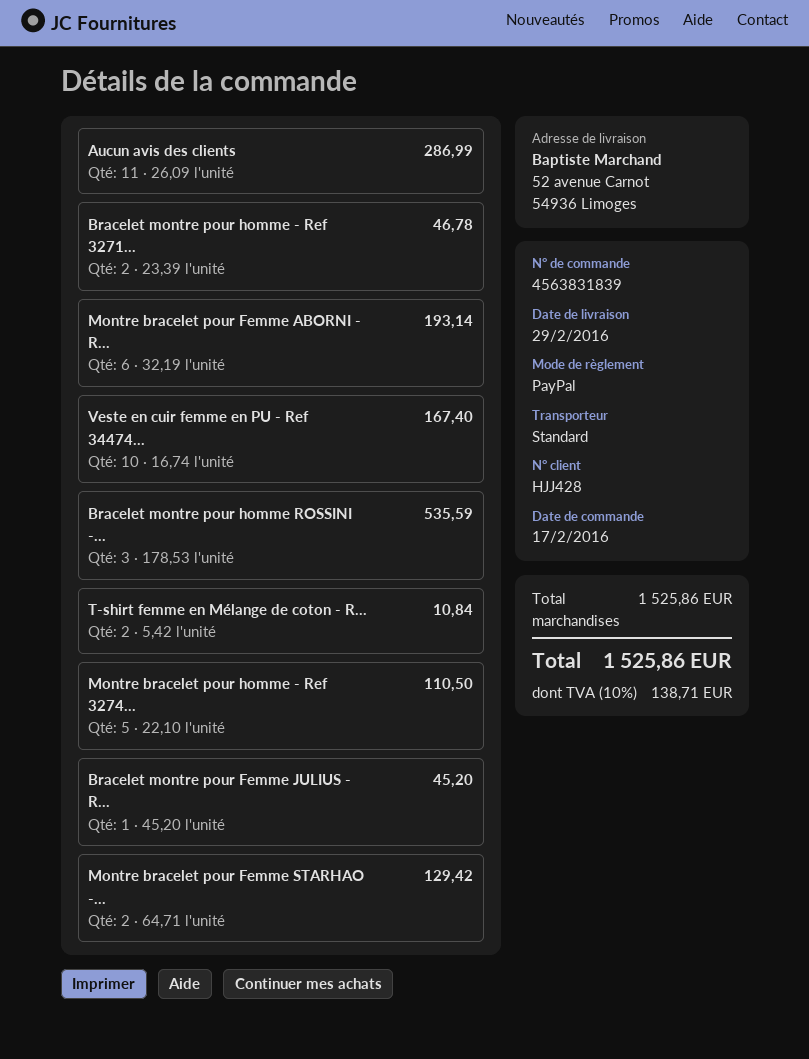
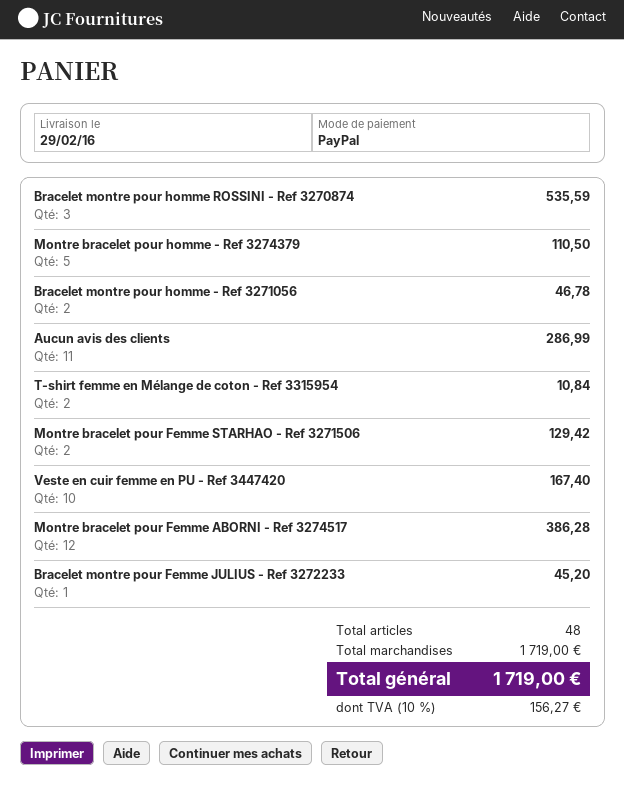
Montre bracelet pour Femme ABORNI - R...: 6 for 193.14 -> 12 for 386.28
subtotal: 1525.86 -> 1719.00
tax: 10% = 138.71 -> 10% = 156.27
total: 1525.86 -> 1719.00

